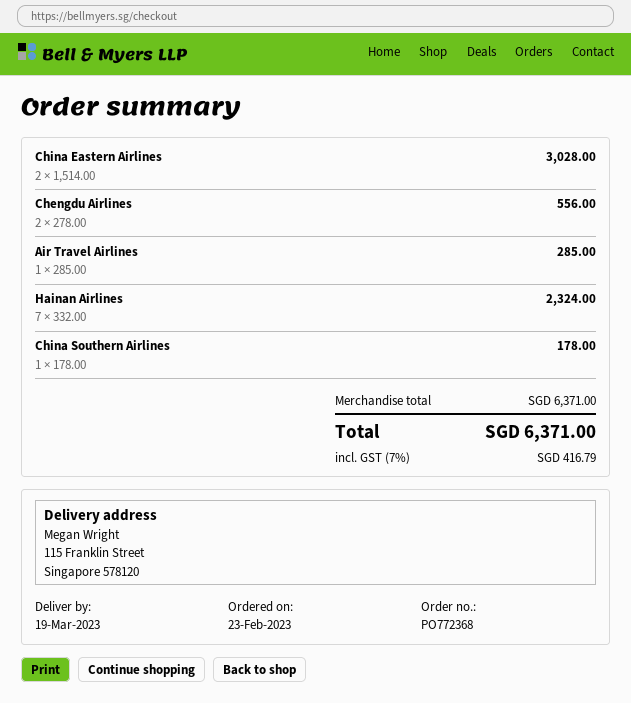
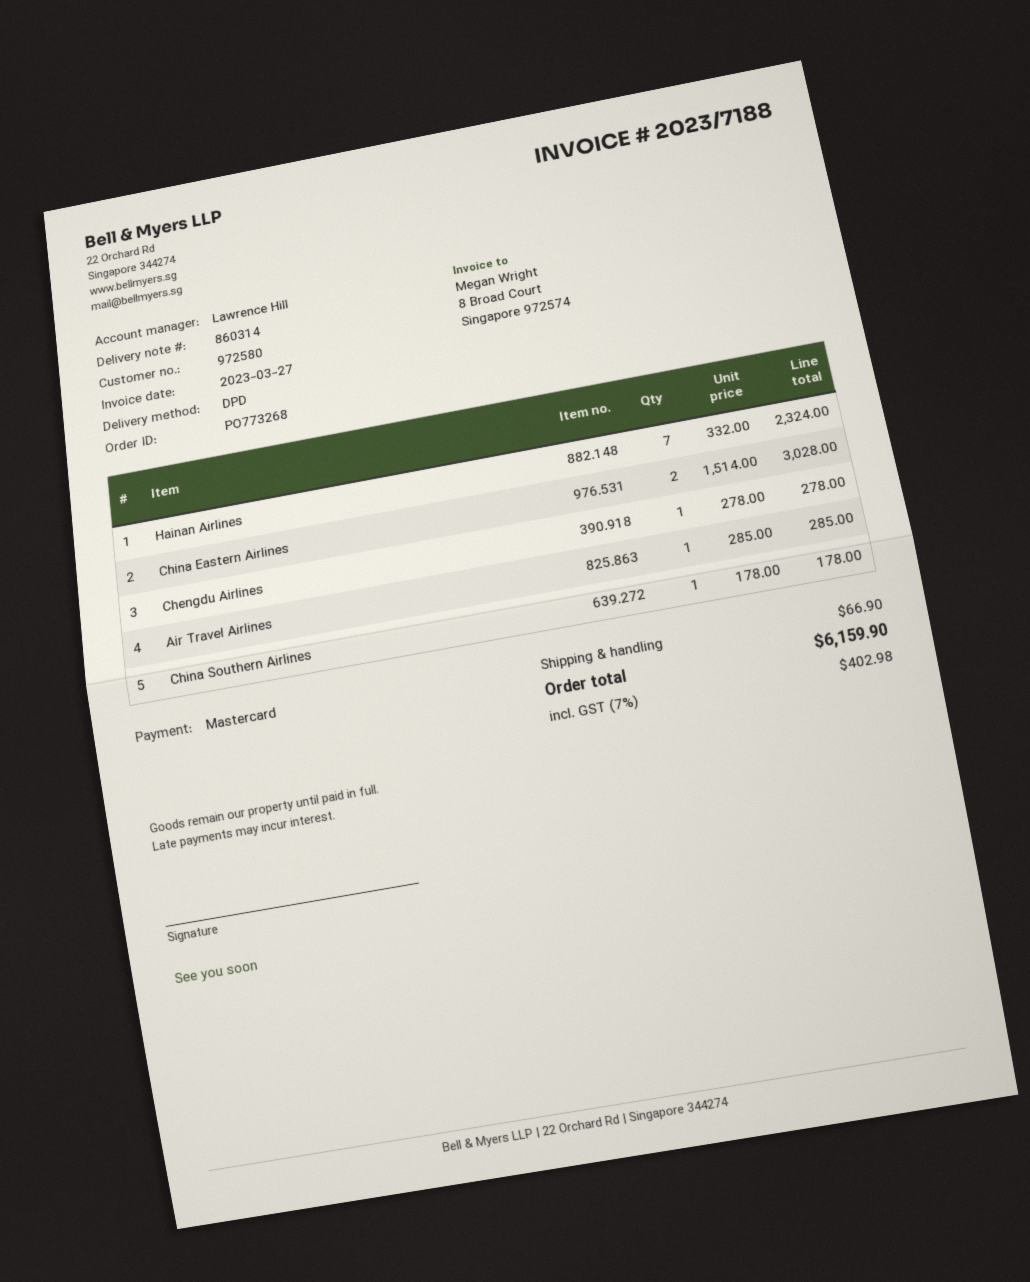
order number: PO772368 -> PO773268
Chengdu Airlines: 2 x 278.00 = 556.00 -> 1 x 278.00 = 278.00
shipping: none -> 66.90
tax: 7% = 416.79 -> 7% = 402.98
total: 6371.00 -> 6159.90

